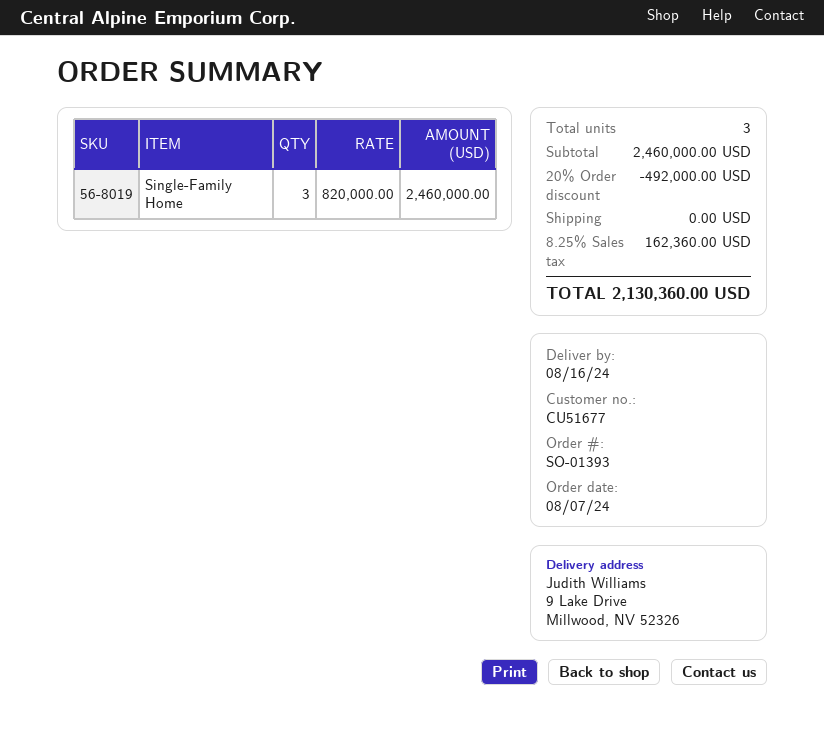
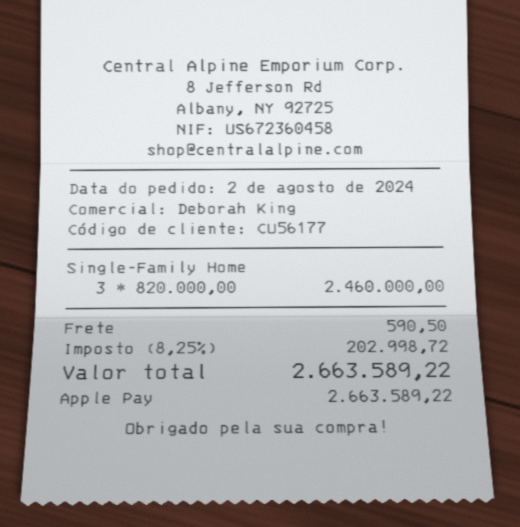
order date: 2024-08-07 -> 2024-08-02
customer number: CU51677 -> CU56177
discount: 20% = 492000.00 -> none
shipping: 0.00 -> 590.50
tax: 8.25% = 162360.00 -> 8.25% = 202998.72
total: 2130360.00 -> 2663589.22

